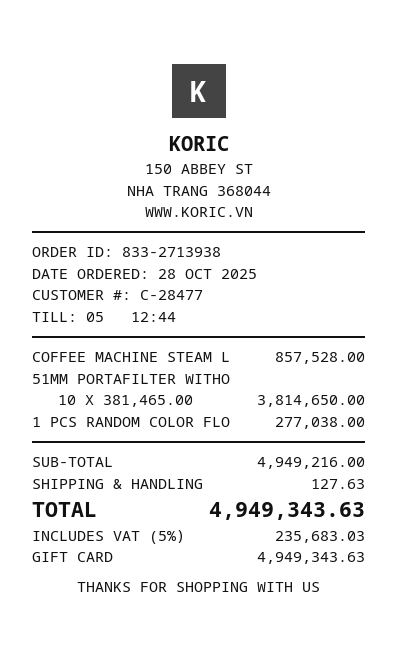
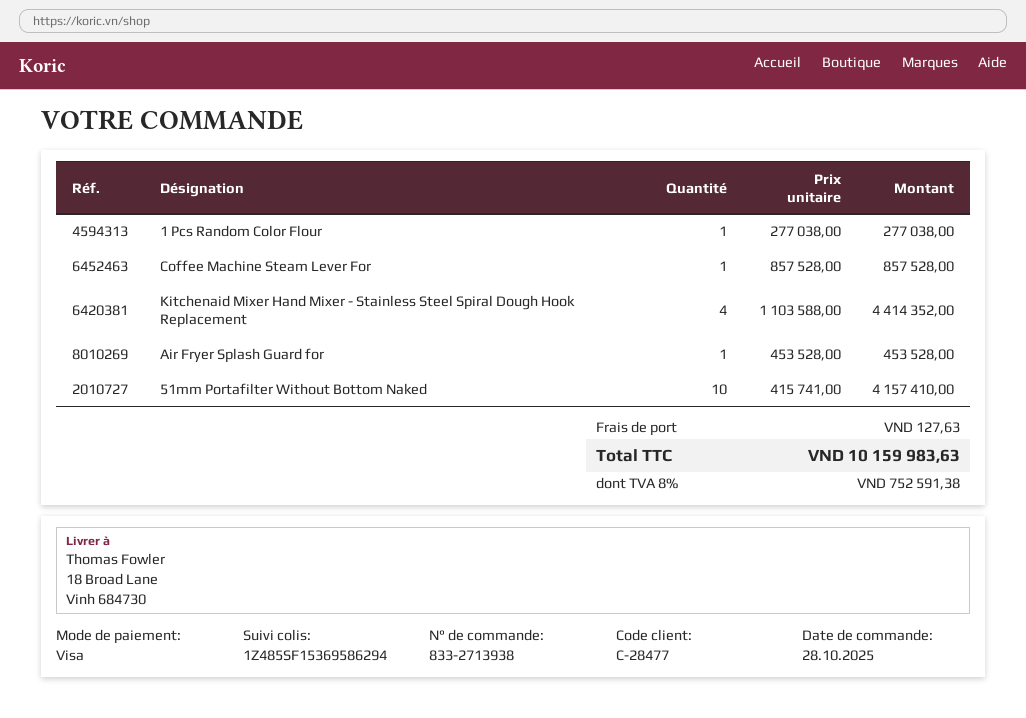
payment method: gift card -> Visa
51MM PORTAFILTER WITHO: 10 x 381465.00 = 3814650.00 -> 10 x 415741.00 = 4157410.00
Kitchenaid Mixer Hand Mixer - Stainless Steel Spiral Dough Hook Replacement: none -> 4 x 1103588.00 = 4414352.00
Air Fryer Splash Guard for: none -> 1 x 453528.00 = 453528.00
tax: 5% = 235683.03 -> 8% = 752591.38
total: 4949343.63 -> 10159983.63

